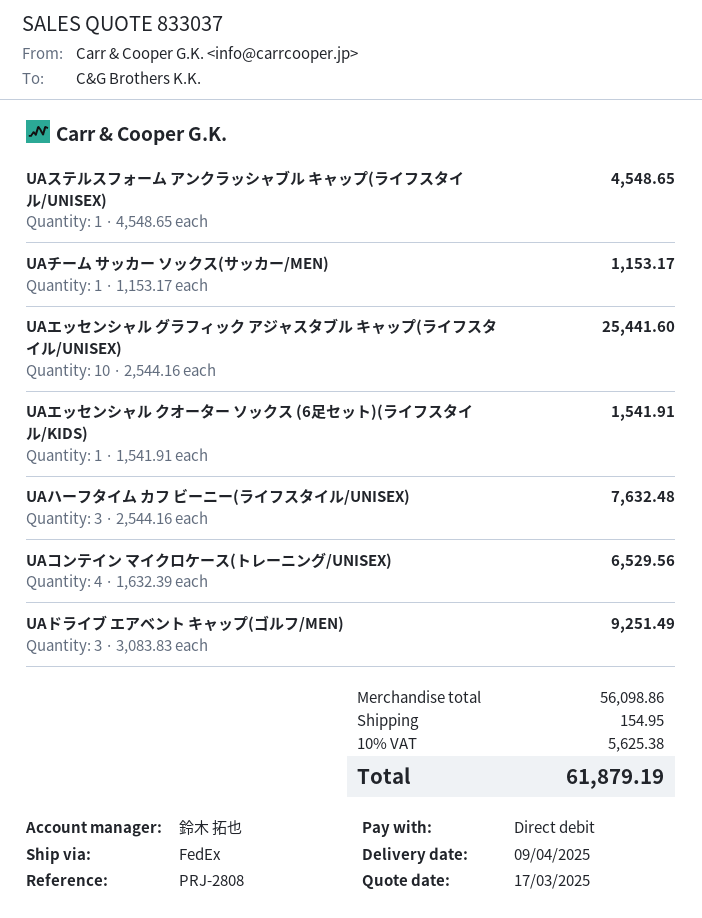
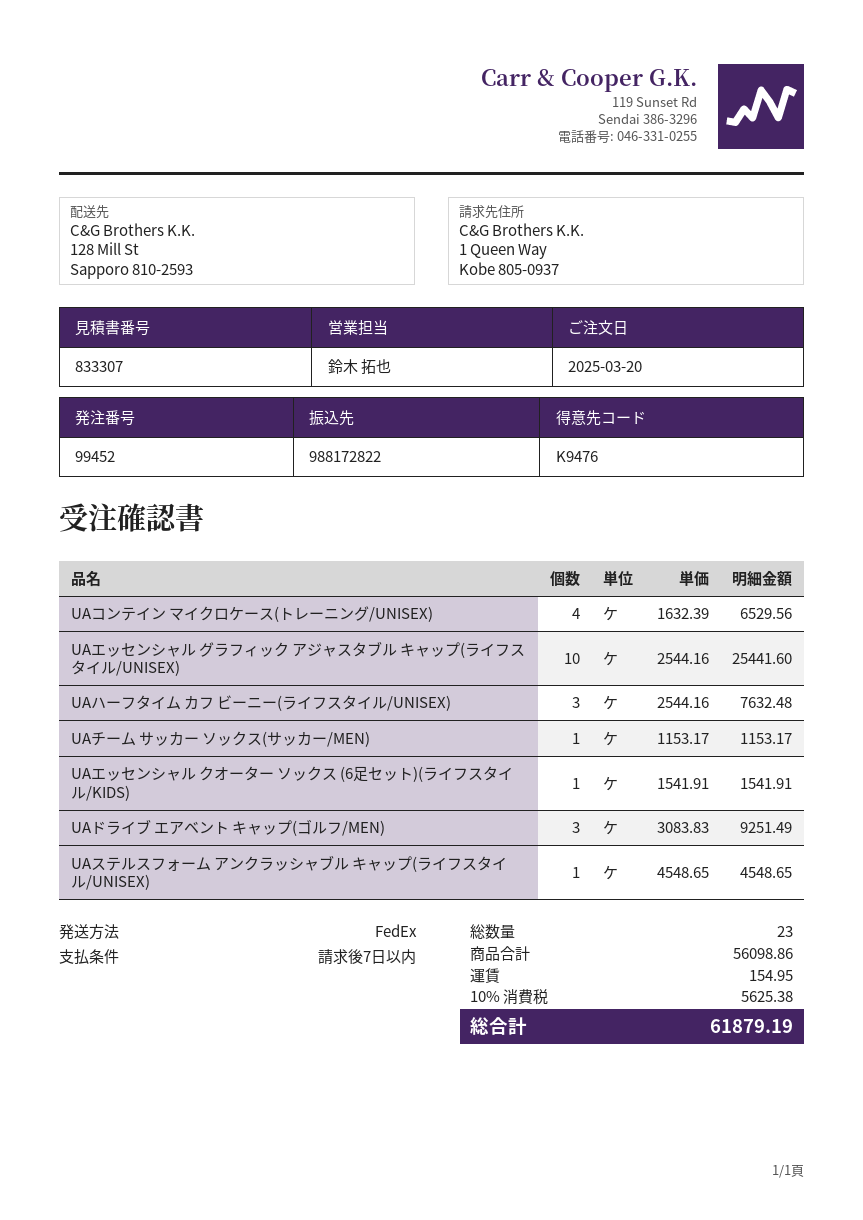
quote number: 833037 -> 833307

